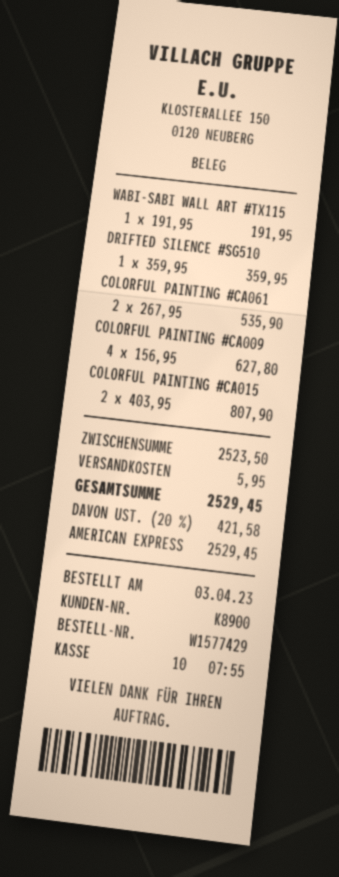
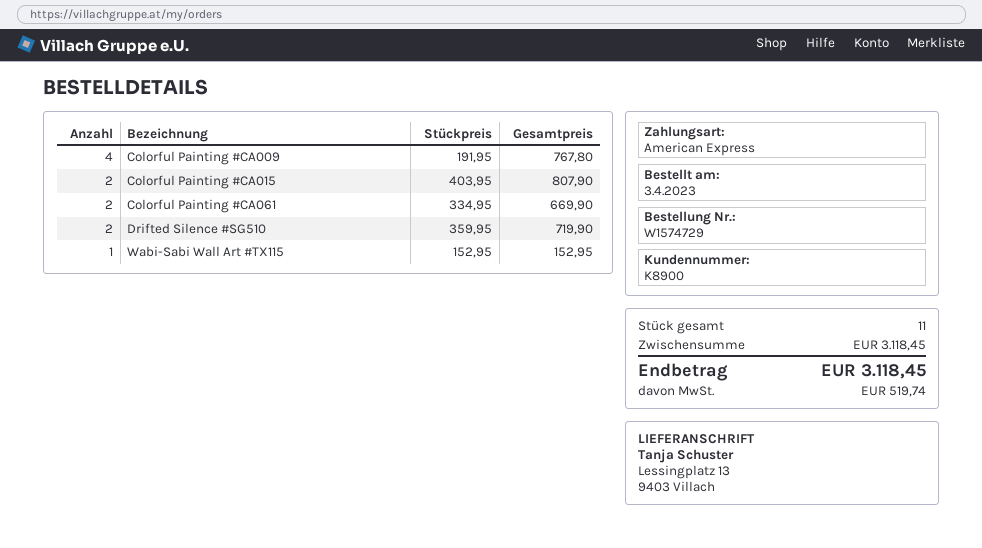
order number: W1577429 -> W1574729
WABI-SABI WALL ART #TX115: 1 x 191.95 = 191.95 -> 1 x 152.95 = 152.95
DRIFTED SILENCE #SG510: 1 x 359.95 = 359.95 -> 2 x 359.95 = 719.90
COLORFUL PAINTING #CA061: 2 x 267.95 = 535.90 -> 2 x 334.95 = 669.90
COLORFUL PAINTING #CA009: 4 x 156.95 = 627.80 -> 4 x 191.95 = 767.80
subtotal: 2523.50 -> 3118.45
shipping: 5.95 -> none
tax: 421.58 -> 519.74
total: 2529.45 -> 3118.45

